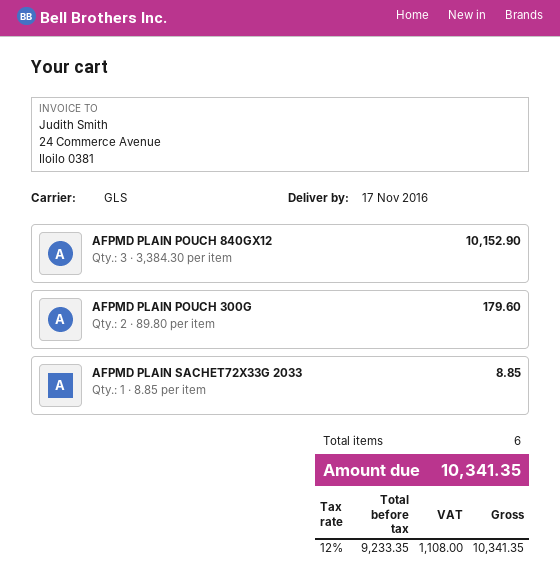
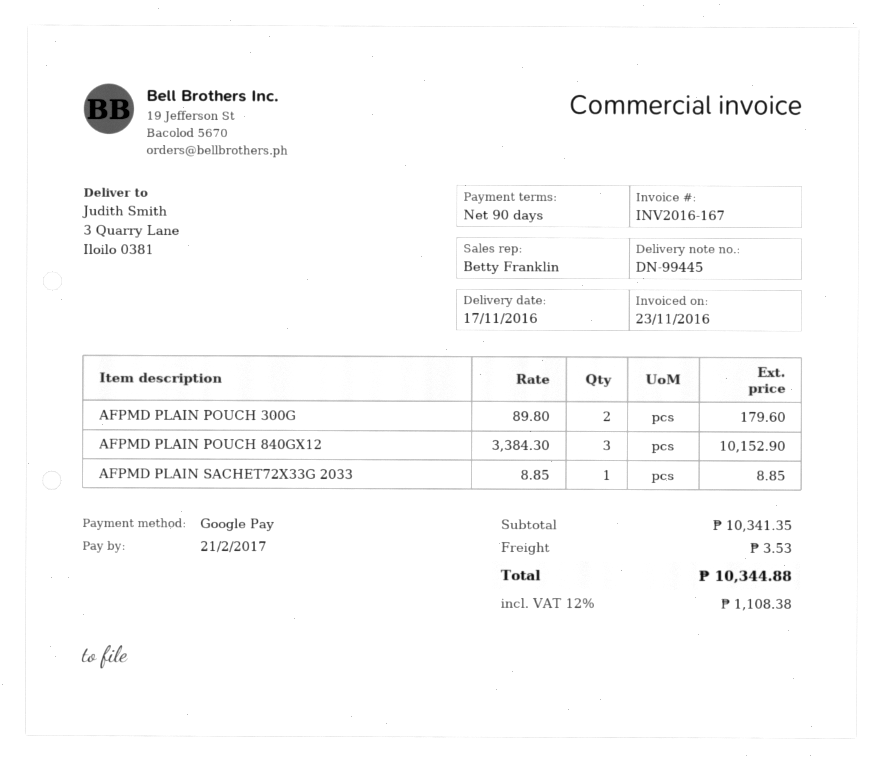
shipping: none -> 3.53
tax: 12% = 1108.00 -> 12% = 1108.38
total: 10341.35 -> 10344.88

